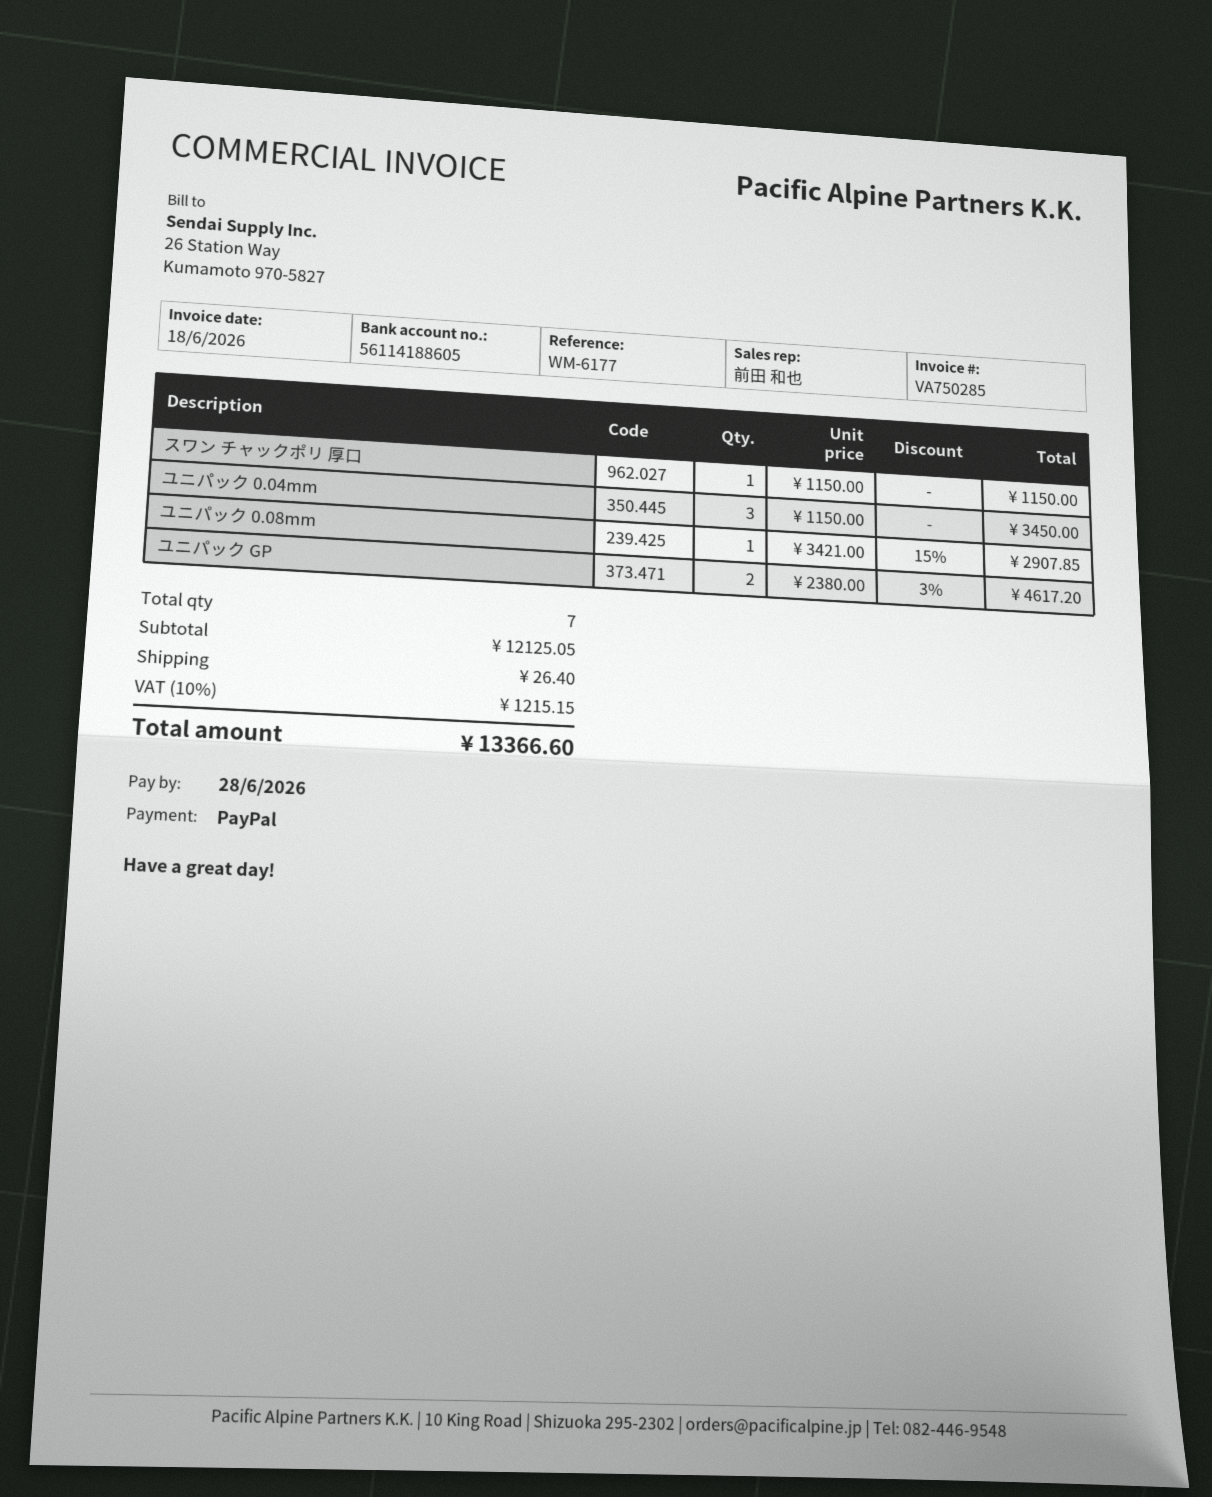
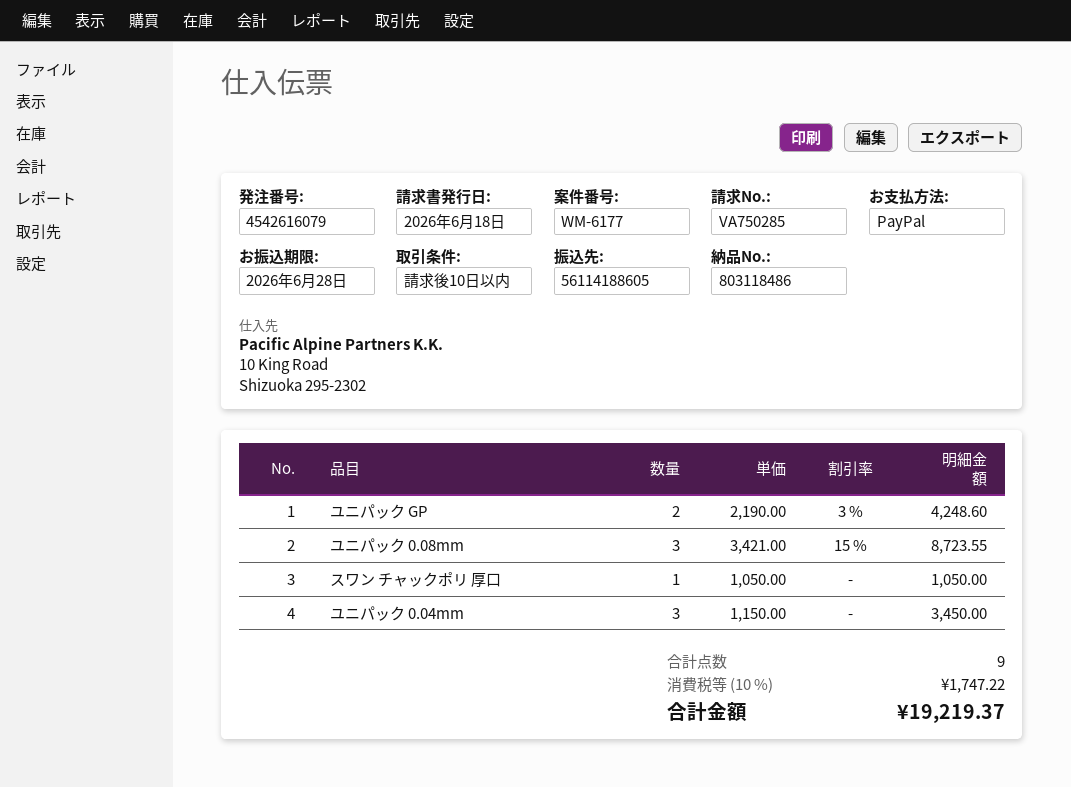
スワン チャックポリ 厚口: 1 x 1150.00 = 1150.00 -> 1 x 1050.00 = 1050.00
ユニパック 0.08mm: 1 x 3421.00 - 15% = 2907.85 -> 3 x 3421.00 - 15% = 8723.55
ユニパック GP: 2 x 2380.00 - 3% = 4617.20 -> 2 x 2190.00 - 3% = 4248.60
total quantity: 7 -> 9
shipping: 26.40 -> none
tax: 10% = 1215.15 -> 10% = 1747.22
total: 13366.60 -> 19219.37

